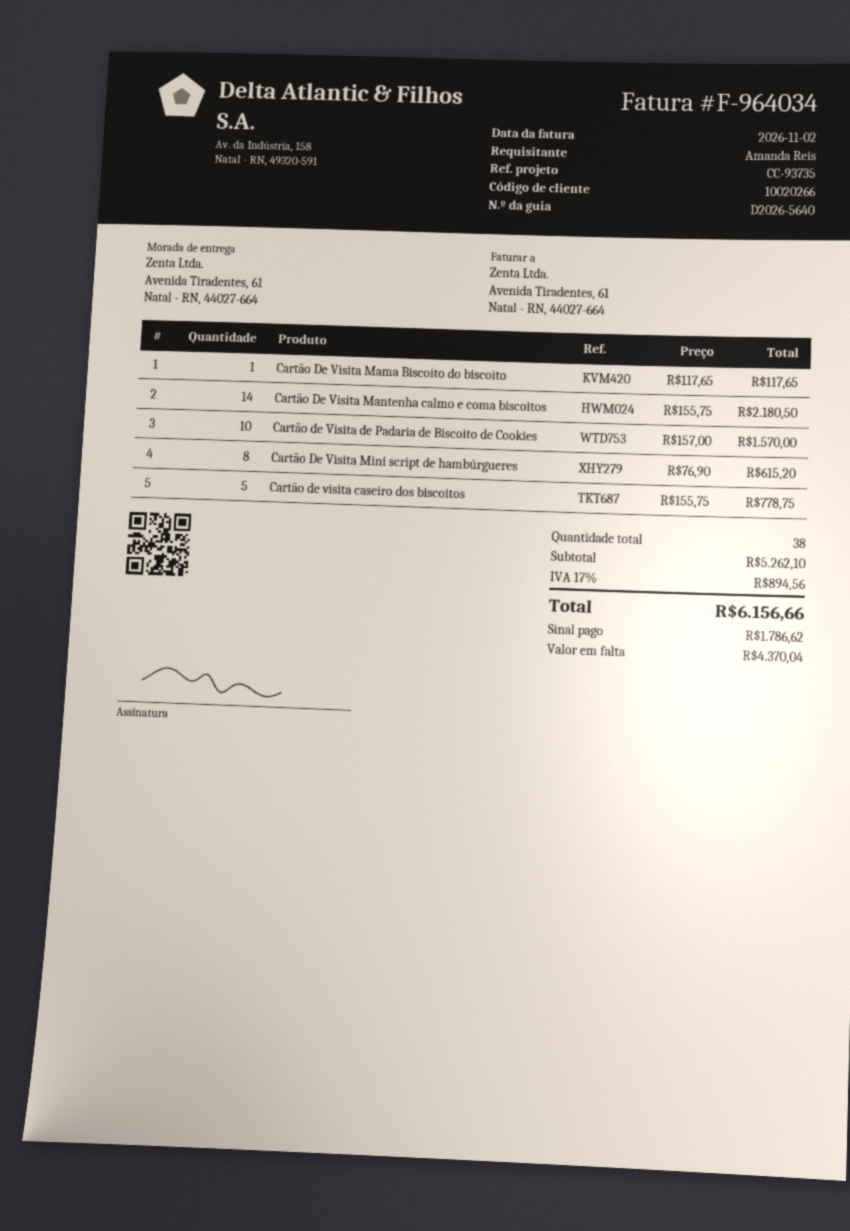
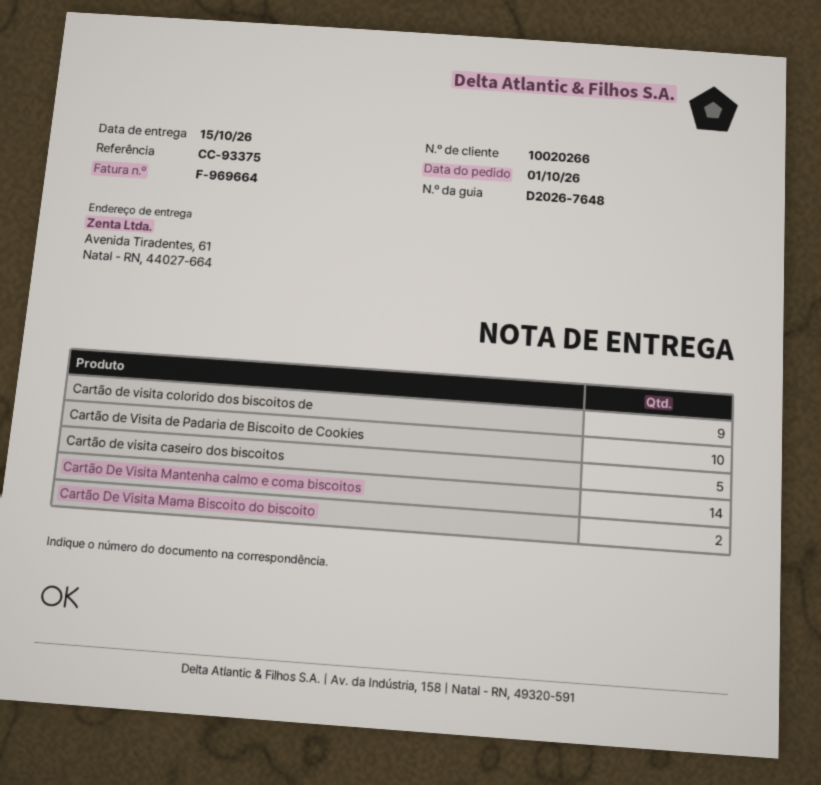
delivery note number: D2026-5640 -> D2026-7648
invoice number: F-964034 -> F-969664
reference: CC-93735 -> CC-93375
Cartão De Visita Mama Biscoito do biscoito: 1 -> 2
Cartão De Visita Mini script de hambúrgueres: 8 -> none
Cartão de visita colorido dos biscoitos de: none -> 9

